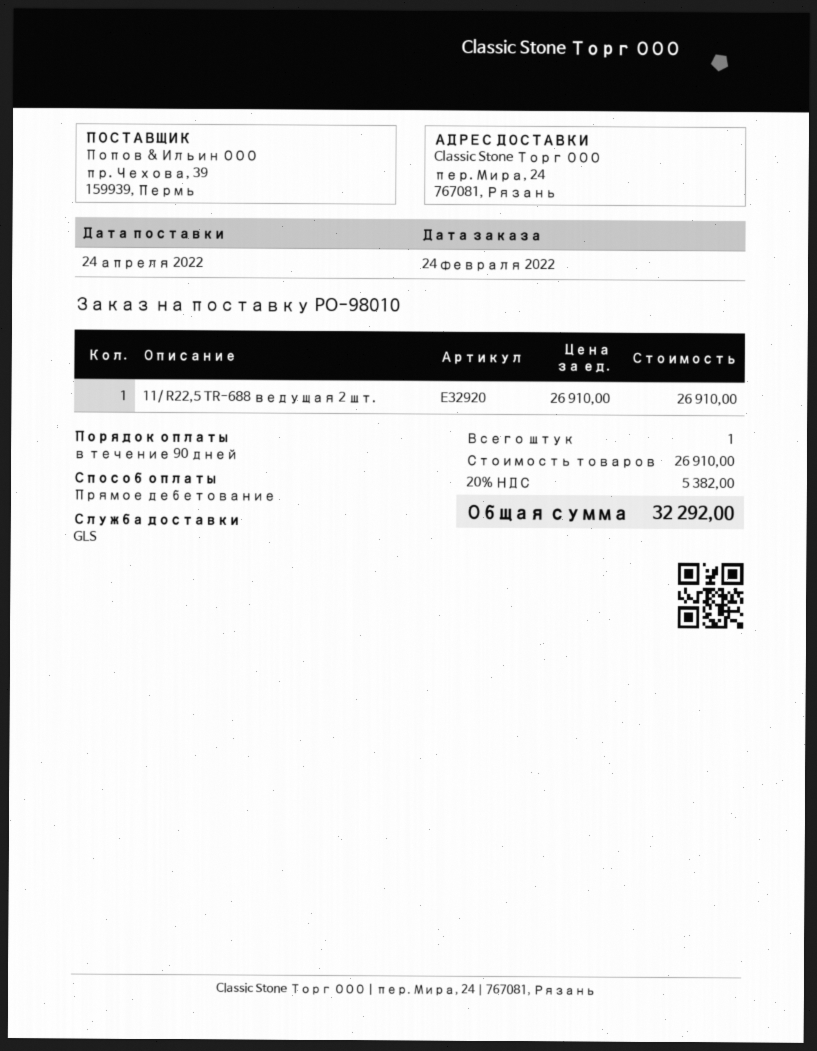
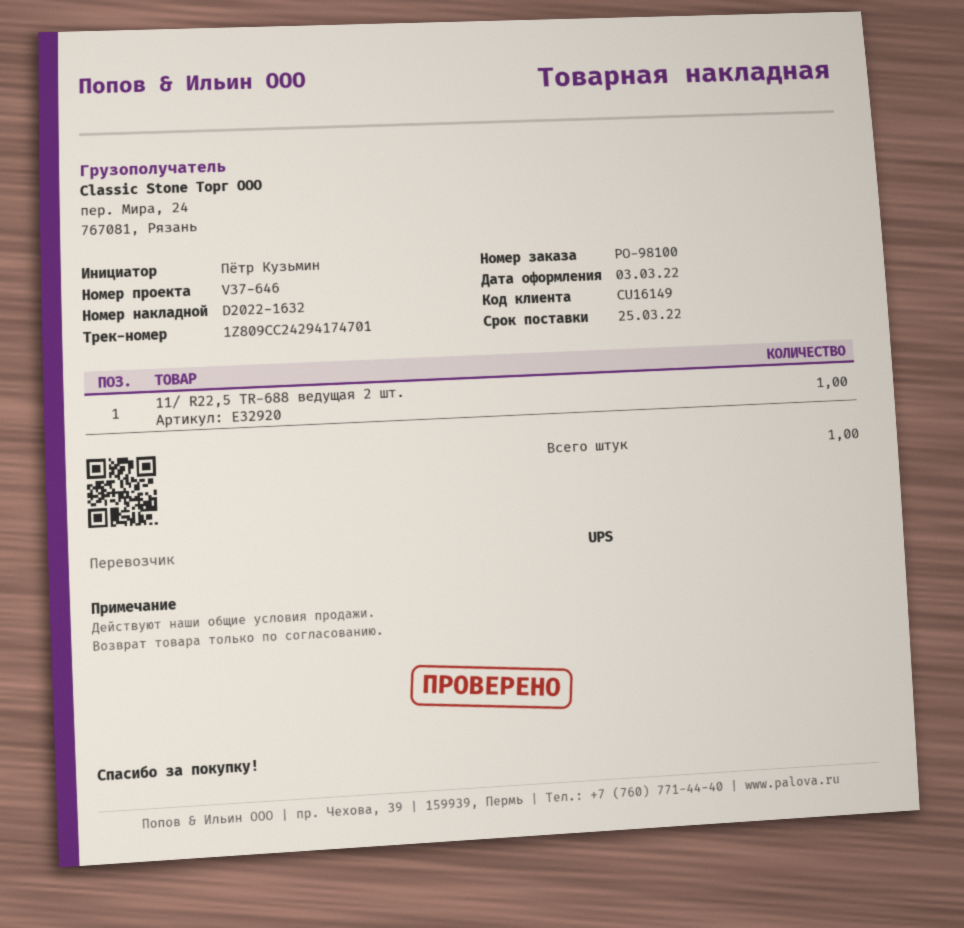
order number: PO-98010 -> PO-98100
order date: 2022-02-24 -> 2022-03-03
delivery date: 2022-04-24 -> 2022-03-25
shipping method: GLS -> UPS

